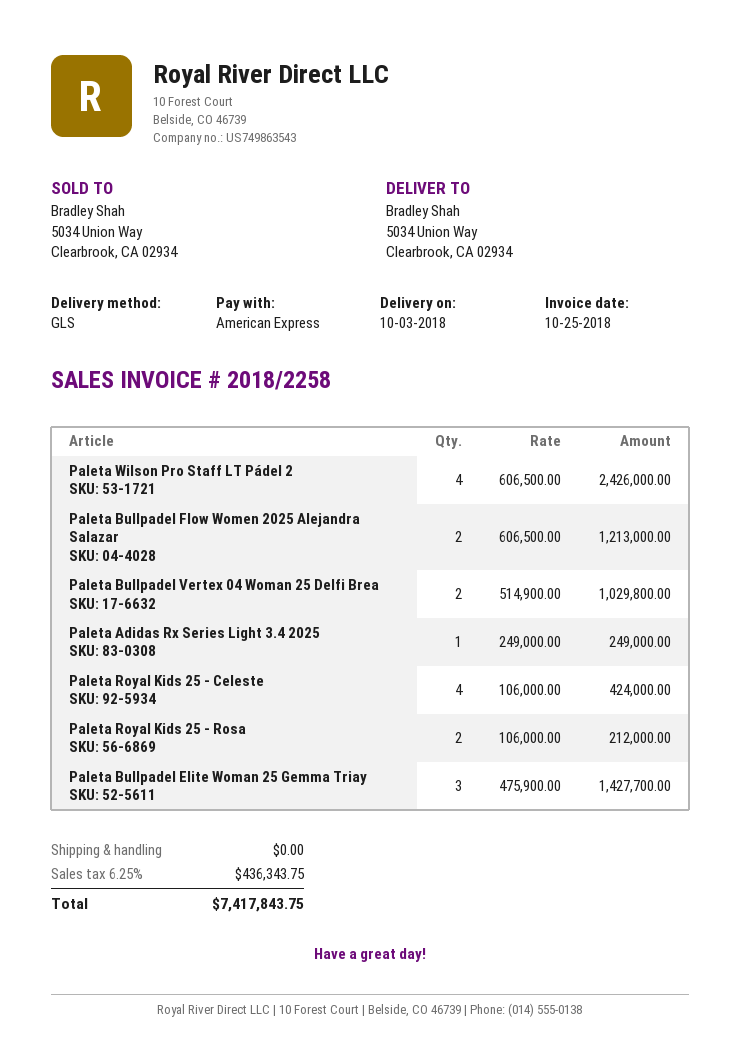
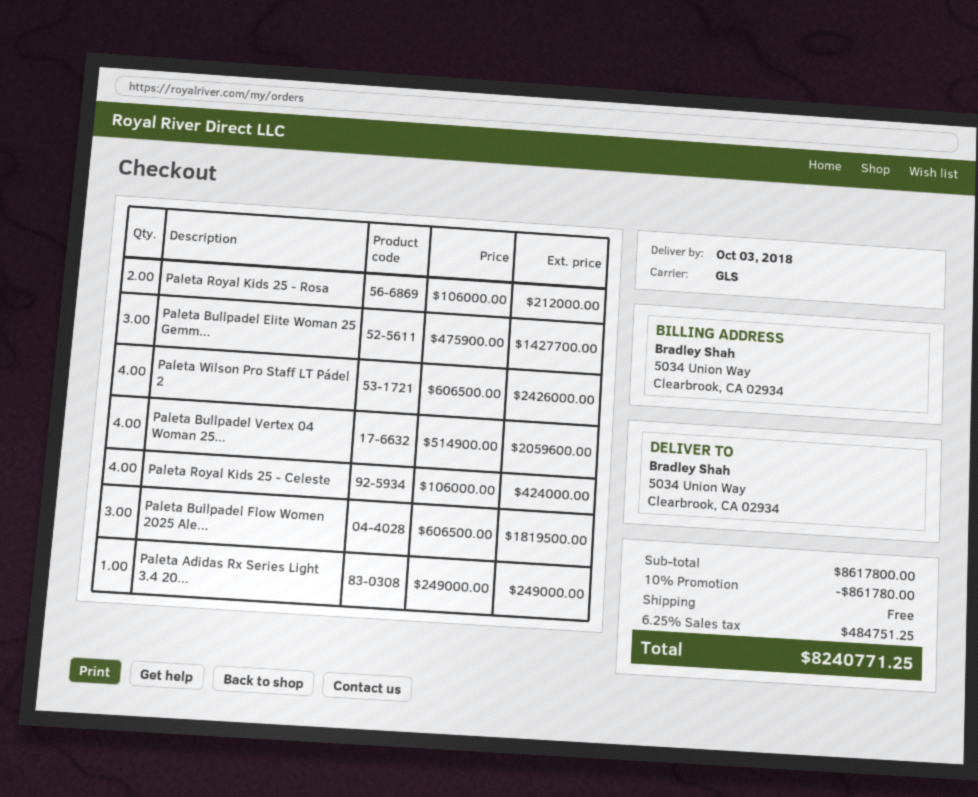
Paleta Bullpadel Flow Women 2025 Alejandra Salazar: 2 x 606500.00 = 1213000.00 -> 3 x 606500.00 = 1819500.00
Paleta Bullpadel Vertex 04 Woman 25 Delfi Brea: 2 x 514900.00 = 1029800.00 -> 4 x 514900.00 = 2059600.00
discount: none -> 10% = 861780.00
tax: 6.25% = 436343.75 -> 6.25% = 484751.25
total: 7417843.75 -> 8240771.25

